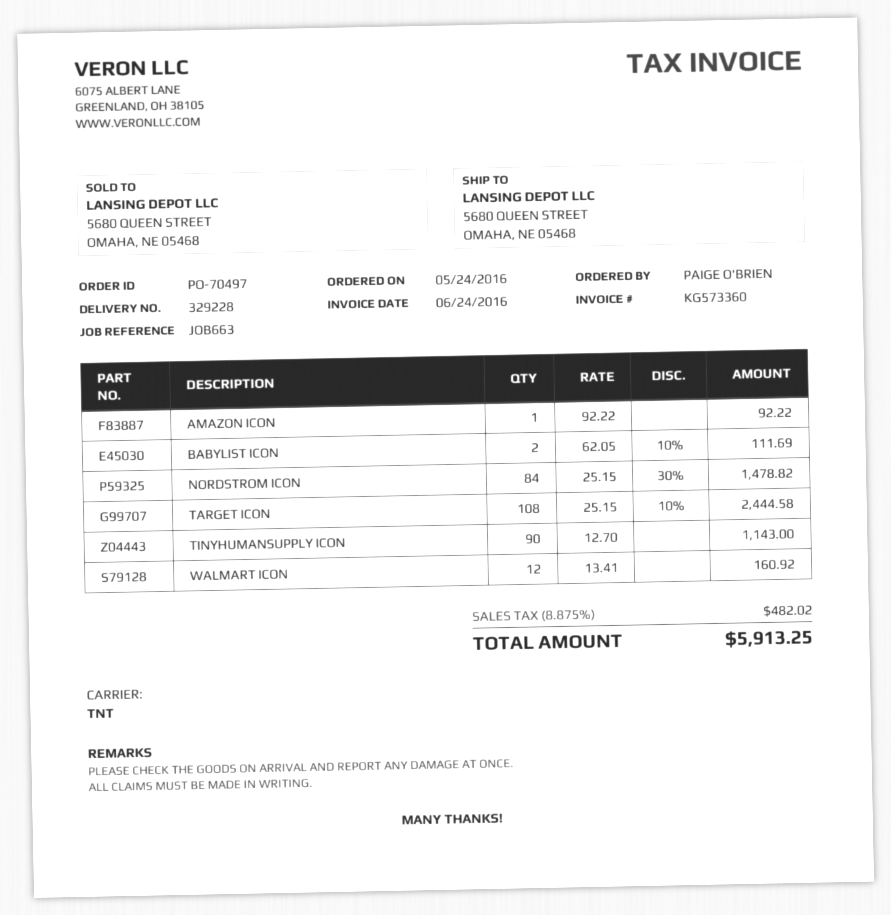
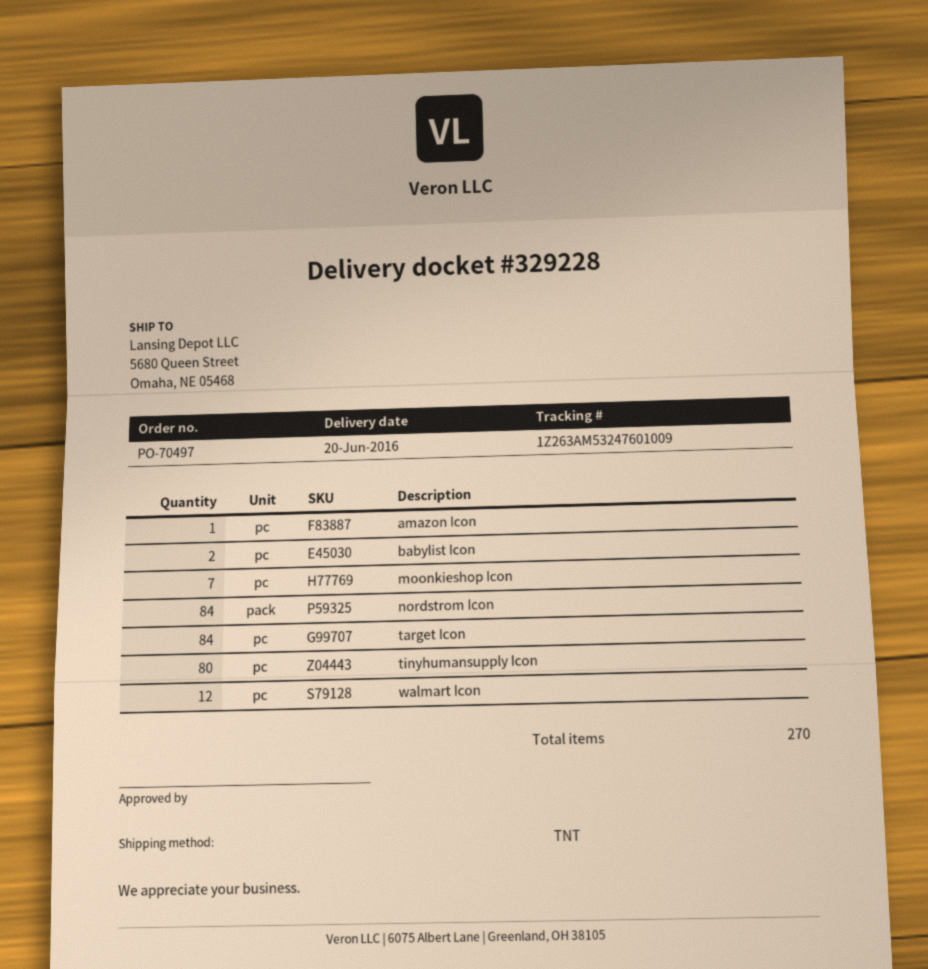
TARGET ICON: 108 -> 84
TINYHUMANSUPPLY ICON: 90 -> 80
moonkieshop Icon: none -> 7

